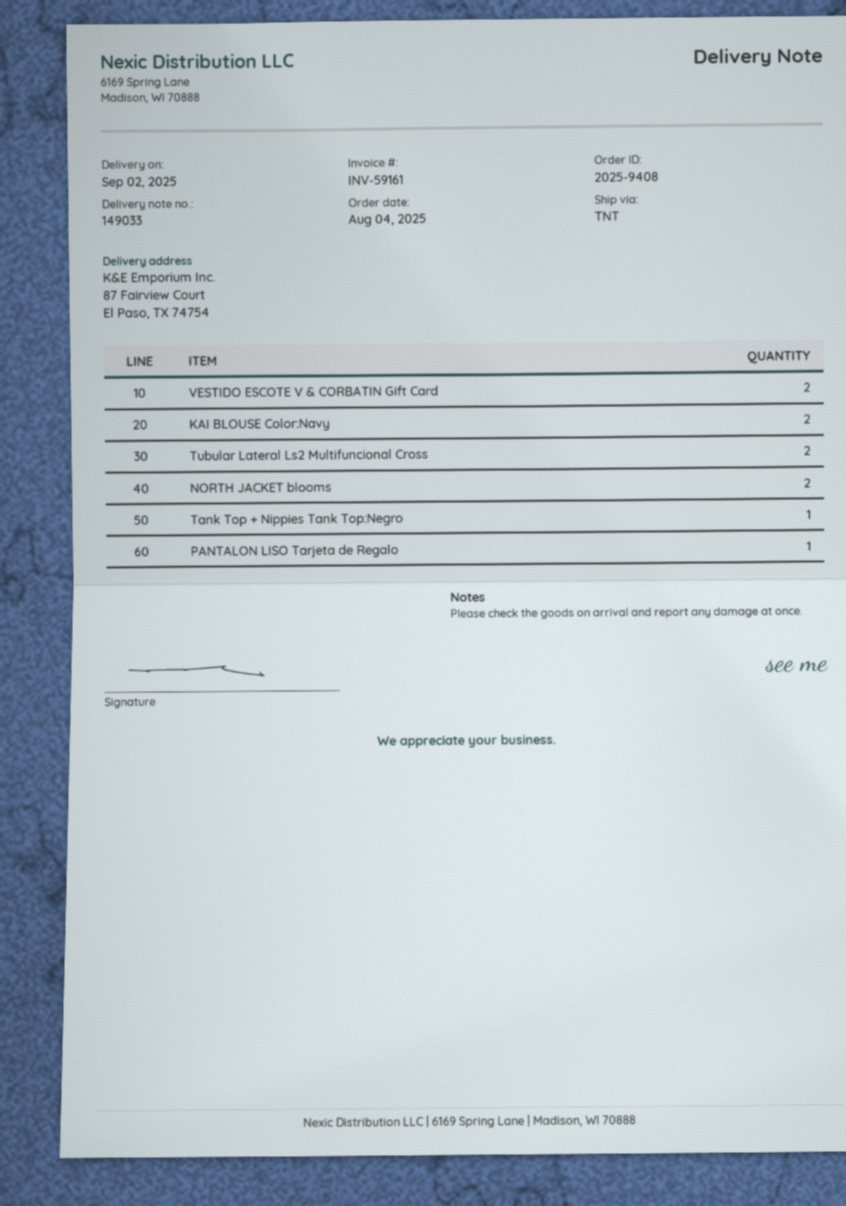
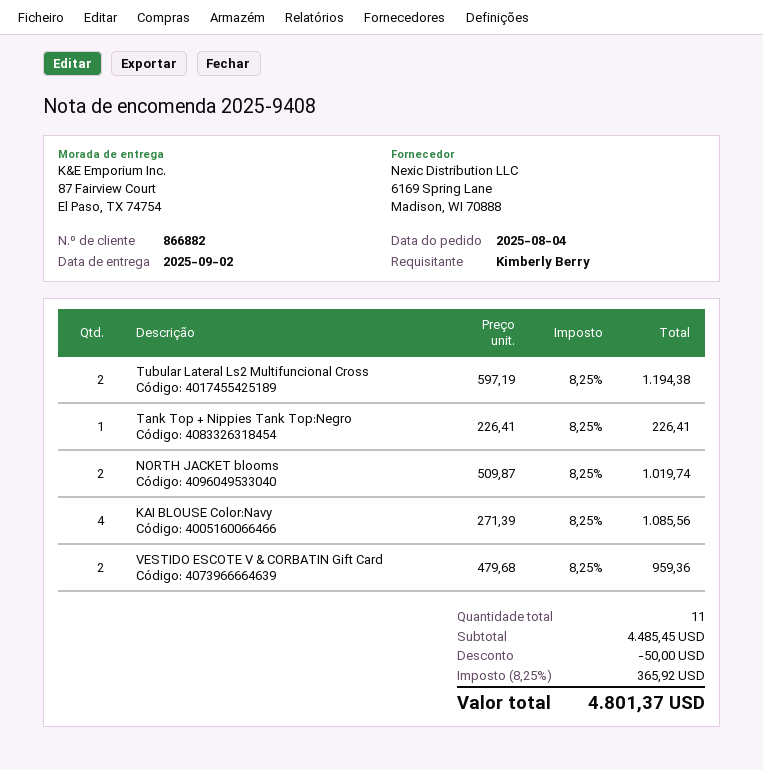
KAI BLOUSE Color:Navy: 2 -> 4
PANTALON LISO Tarjeta de Regalo: 1 -> none

